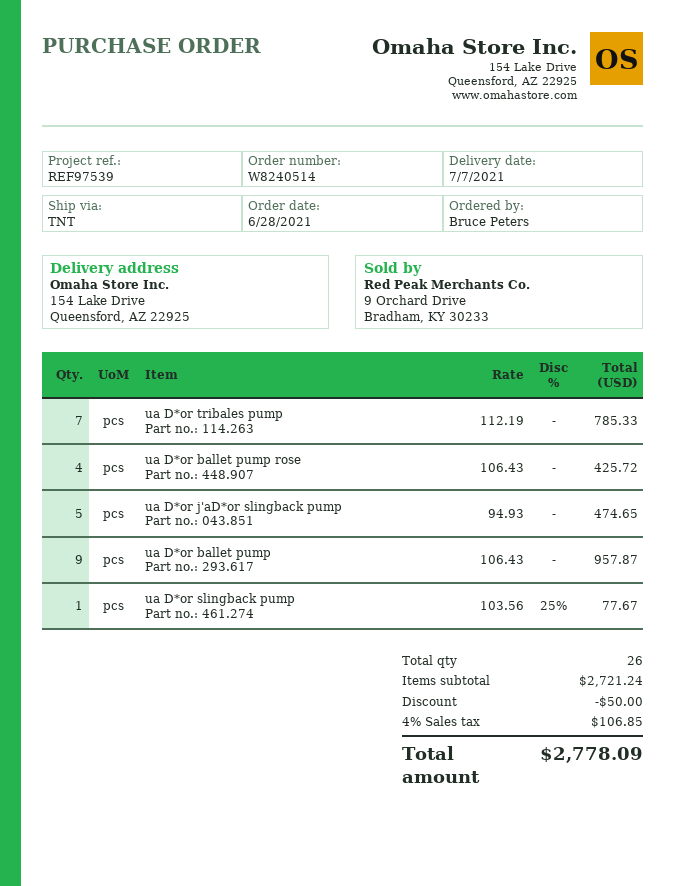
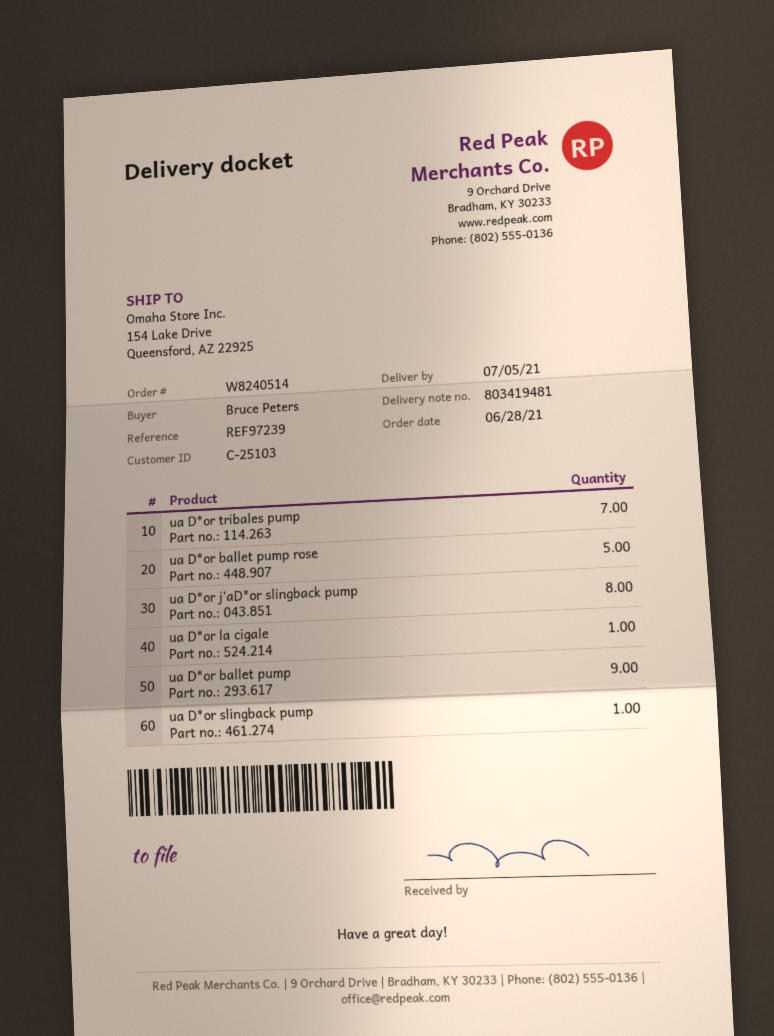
delivery date: 2021-07-07 -> 2021-07-05
reference: REF97539 -> REF97239
ua D*or ballet pump rose: 4 -> 5
ua D*or j'aD*or slingback pump: 5 -> 8
ua D*or la cigale: none -> 1

